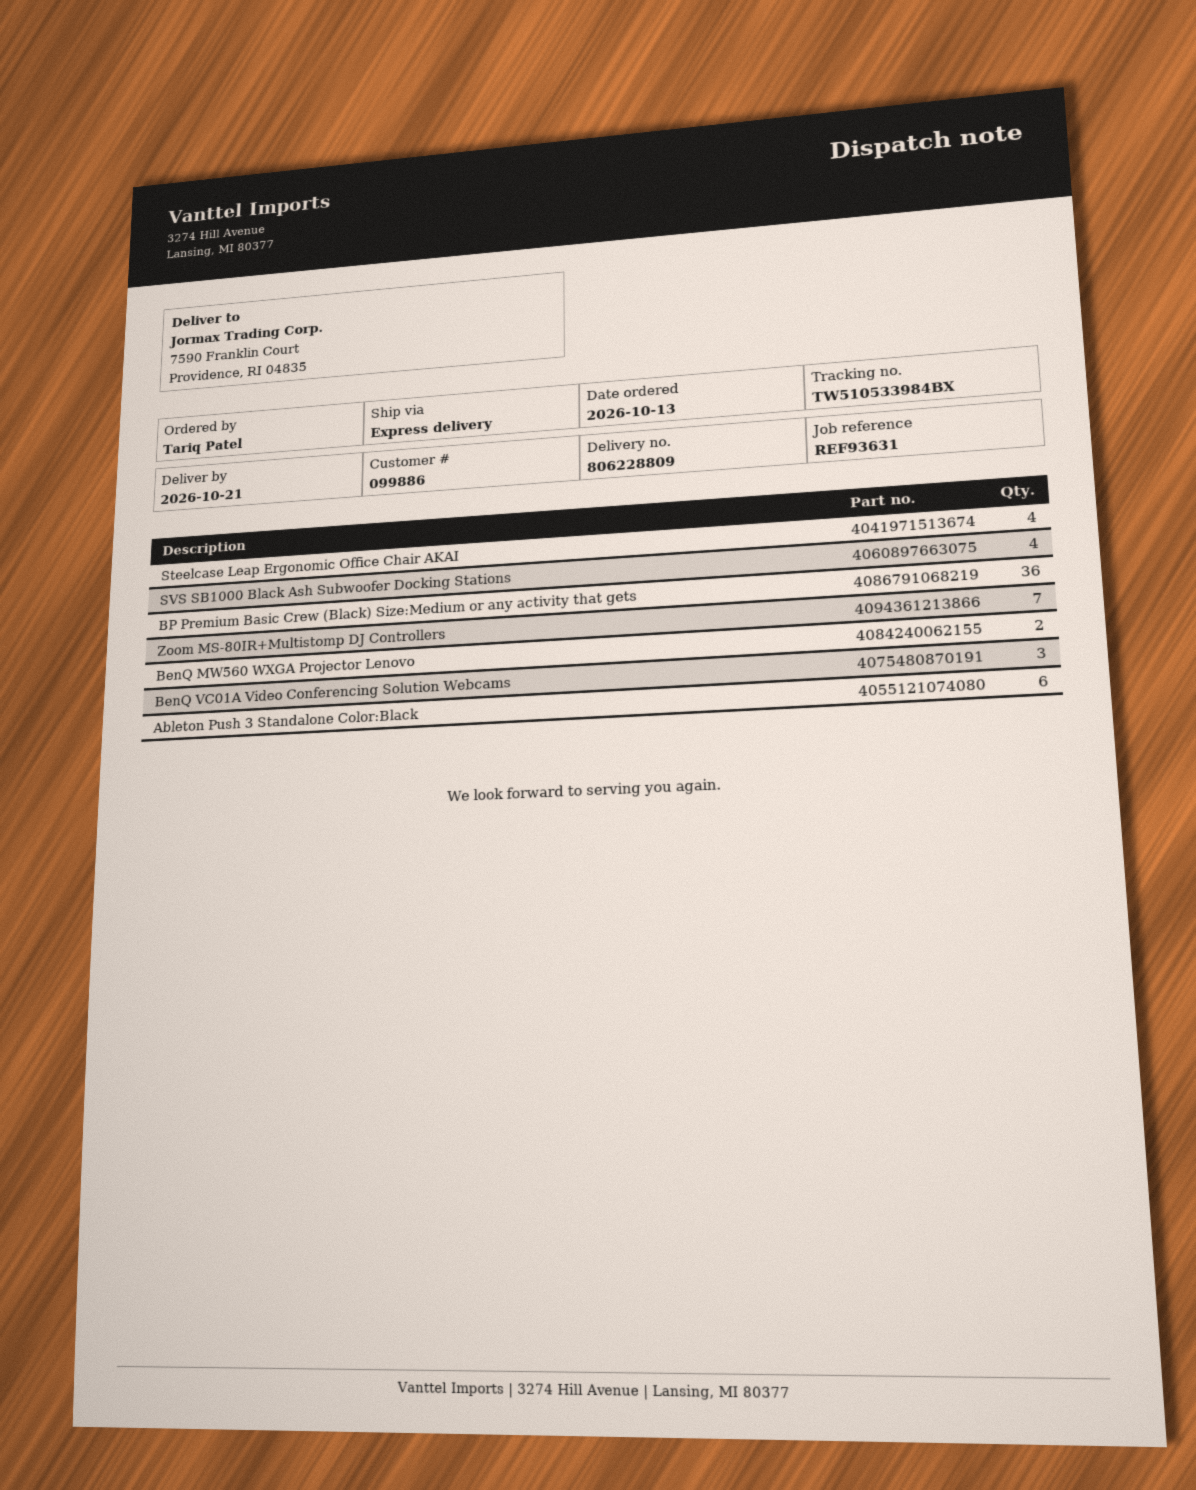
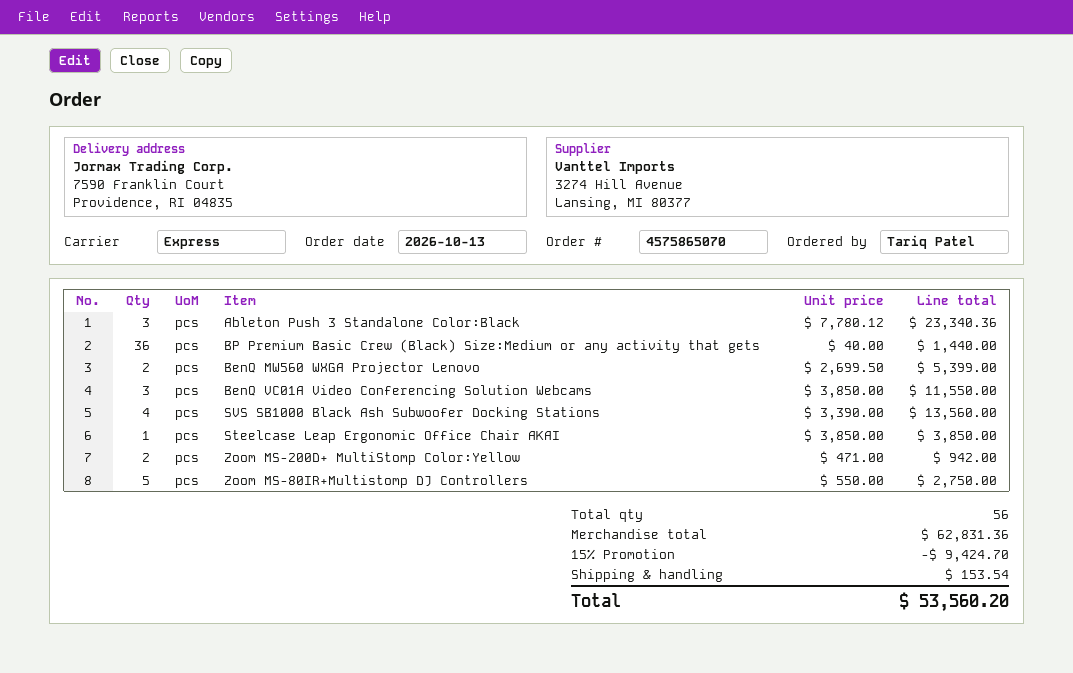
Steelcase Leap Ergonomic Office Chair AKAI: 4 -> 1
Zoom MS-80IR+Multistomp DJ Controllers: 7 -> 5
Ableton Push 3 Standalone Color:Black: 6 -> 3
Zoom MS-200D+ MultiStomp Color:Yellow: none -> 2

